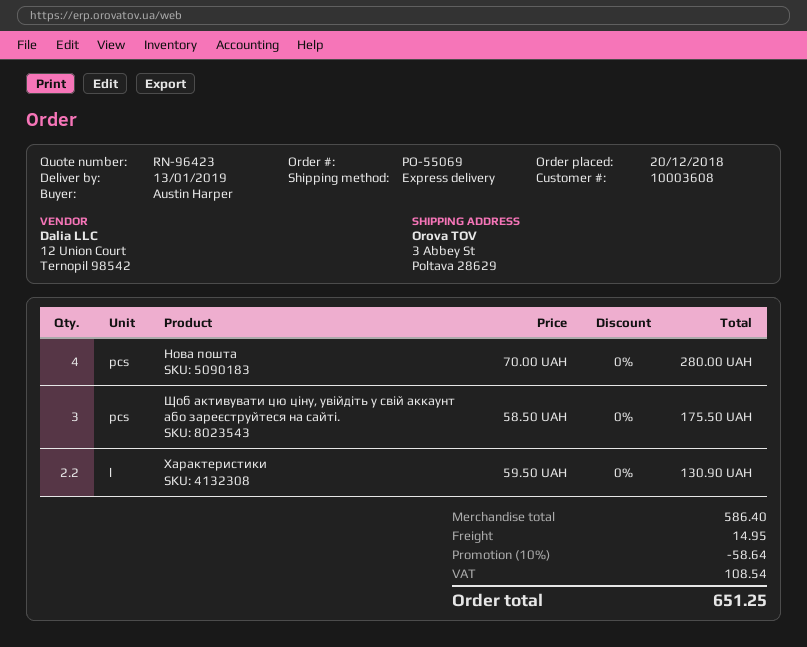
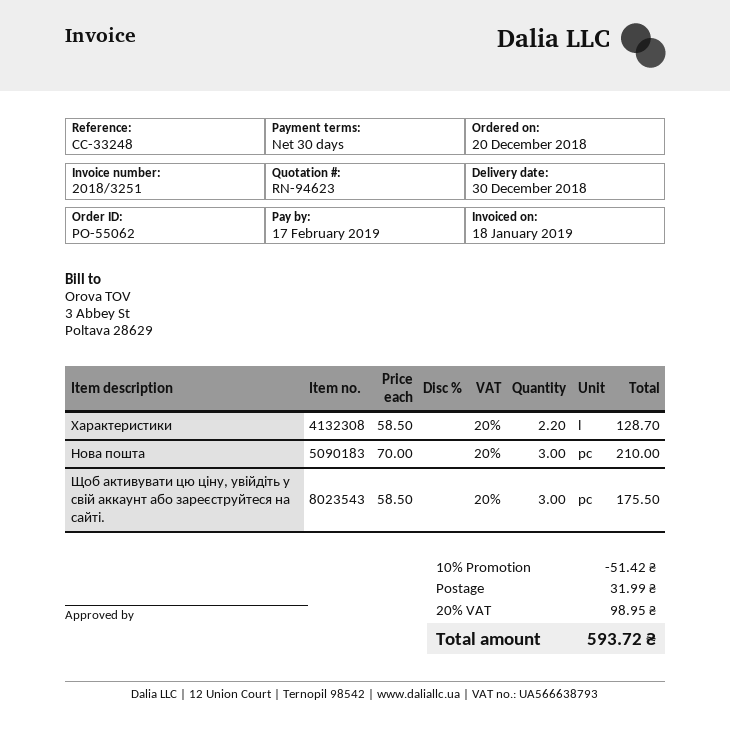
quote number: RN-96423 -> RN-94623
order number: PO-55069 -> PO-55062
delivery date: 2019-01-13 -> 2018-12-30
Нова пошта: 4 x 70.00 = 280.00 -> 3 x 70.00 = 210.00
Характеристики: 2.2 x 59.50 = 130.90 -> 2.2 x 58.50 = 128.70
discount: 10% = 58.64 -> 10% = 51.42
shipping: 14.95 -> 31.99
tax: 108.54 -> 98.95
total: 651.25 -> 593.72

